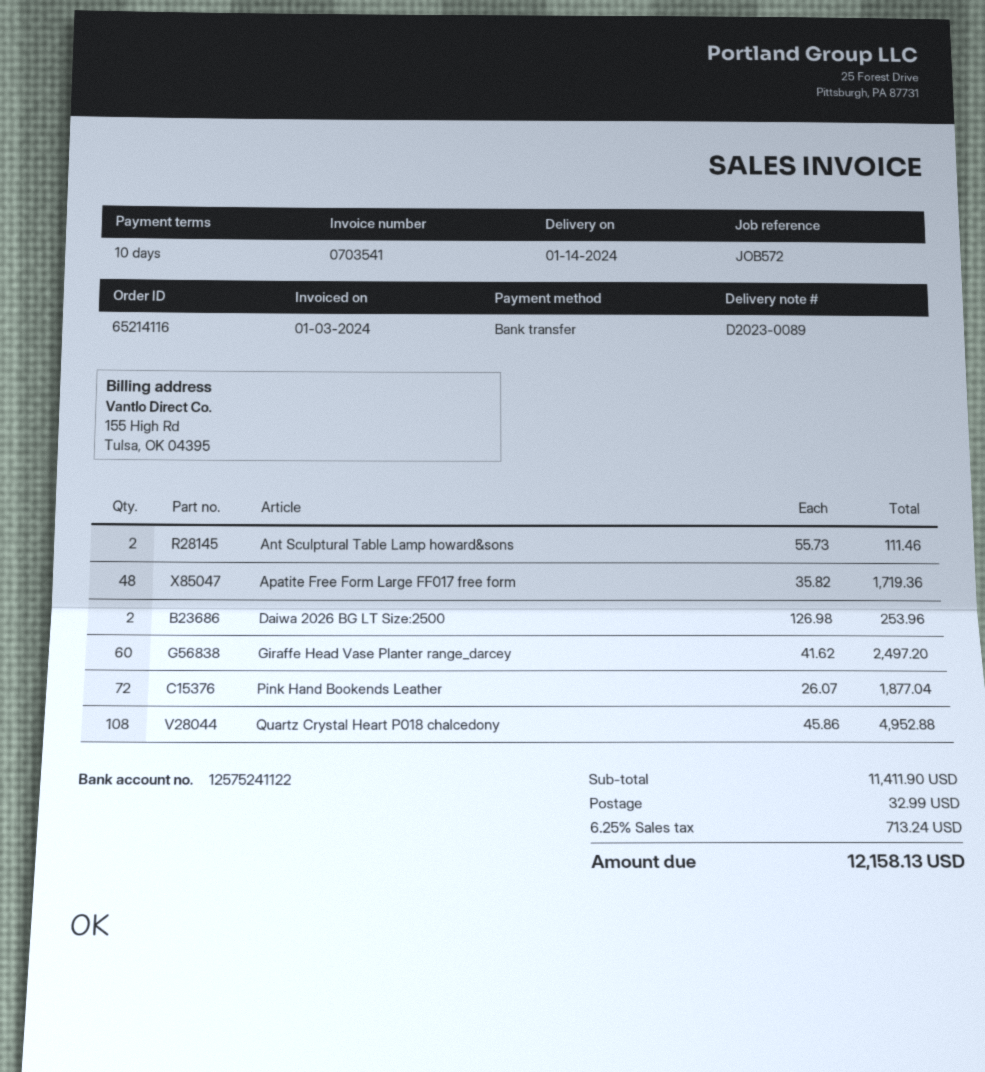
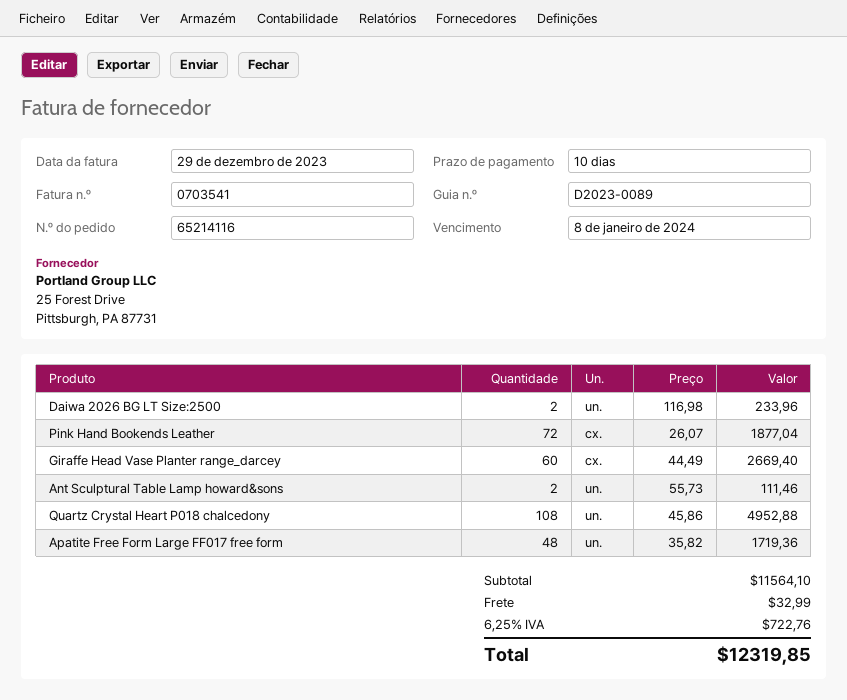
invoice date: 2024-01-03 -> 2023-12-29
Daiwa 2026 BG LT Size:2500: 2 x 126.98 = 253.96 -> 2 x 116.98 = 233.96
Giraffe Head Vase Planter range_darcey: 60 x 41.62 = 2497.20 -> 60 x 44.49 = 2669.40
subtotal: 11411.90 -> 11564.10
tax: 6.25% = 713.24 -> 6.25% = 722.76
total: 12158.13 -> 12319.85

